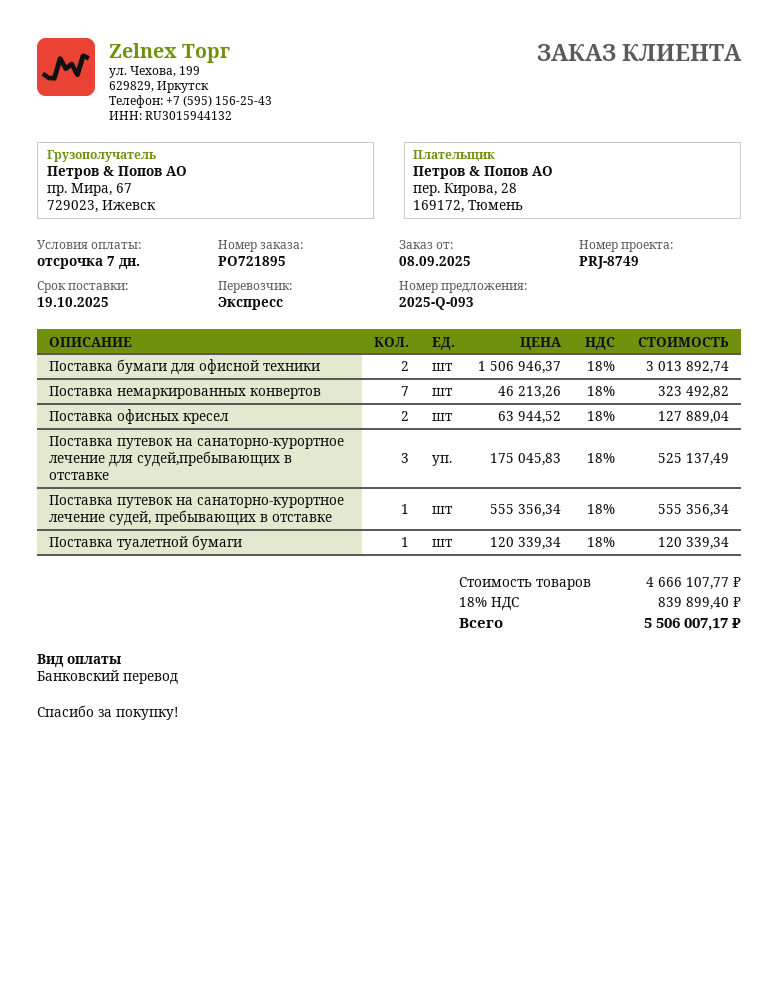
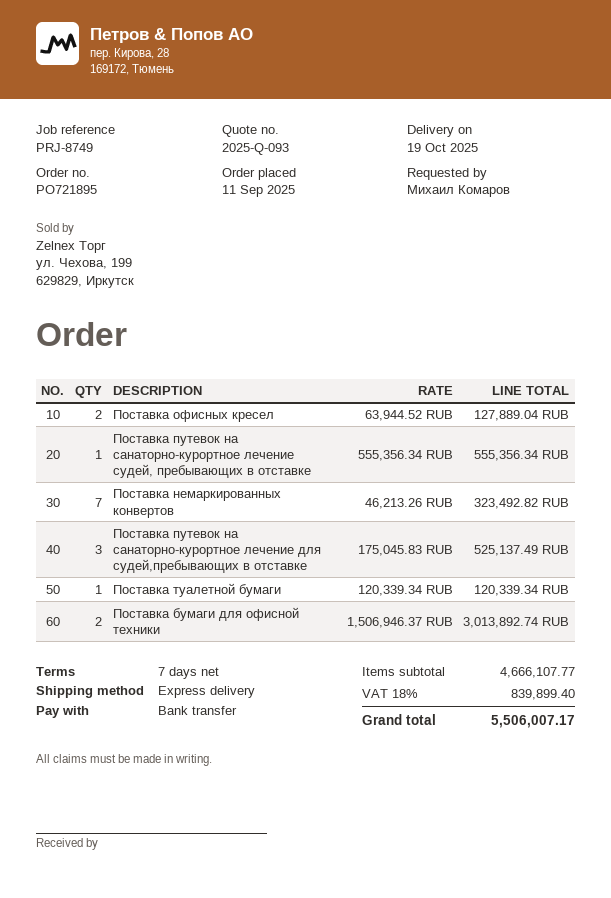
order date: 2025-09-08 -> 2025-09-11

